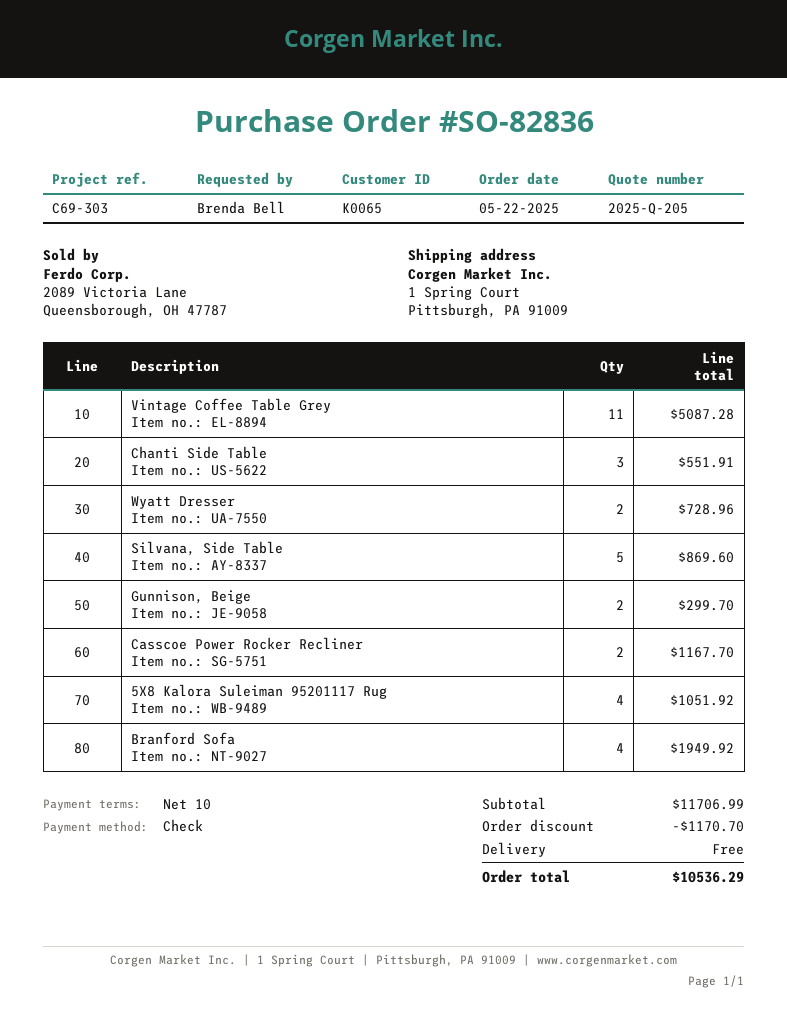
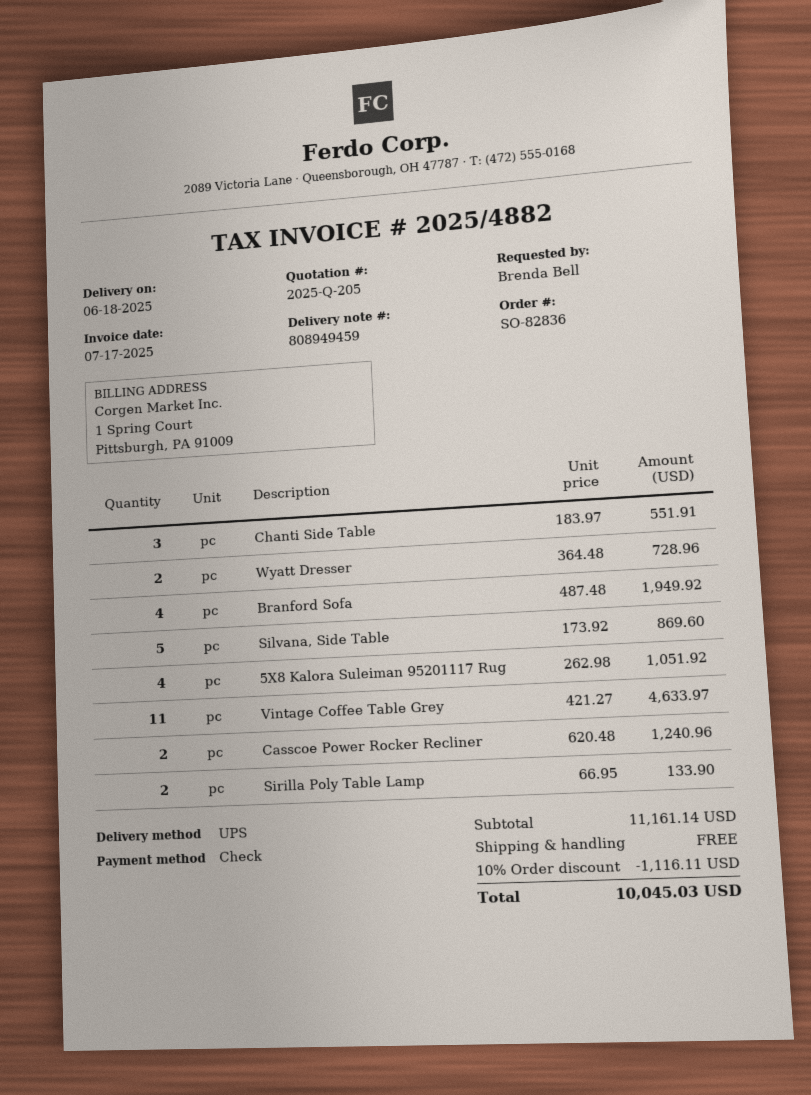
Vintage Coffee Table Grey: 11 for 5087.28 -> 11 for 4633.97
Gunnison, Beige: 2 for 299.70 -> none
Casscoe Power Rocker Recliner: 2 for 1167.70 -> 2 for 1240.96
Sirilla Poly Table Lamp: none -> 2 for 133.90
subtotal: 11706.99 -> 11161.14
discount: 1170.70 -> 1116.11
total: 10536.29 -> 10045.03

